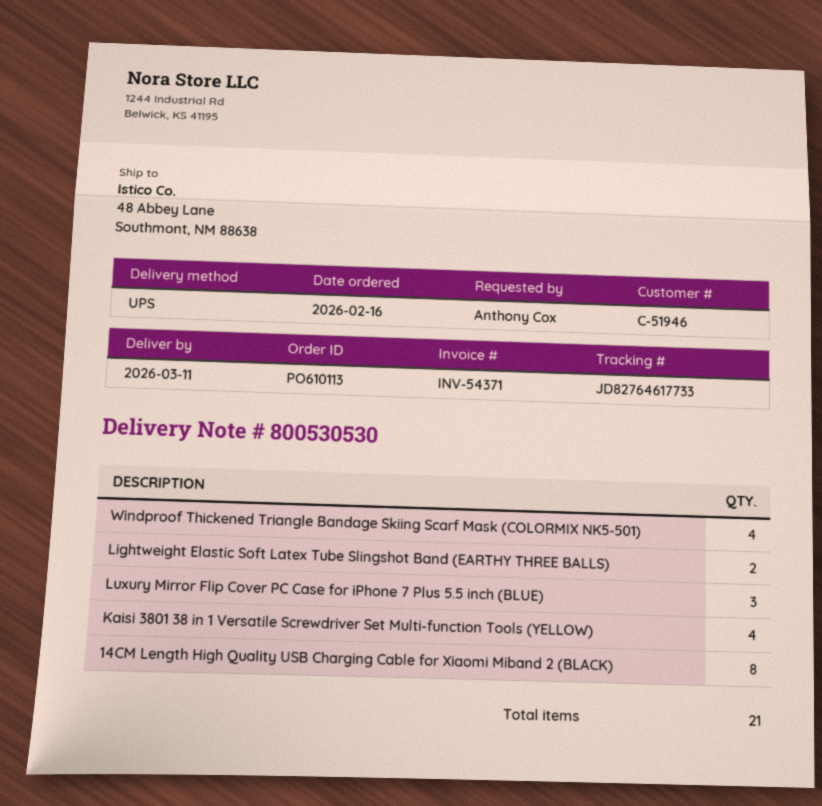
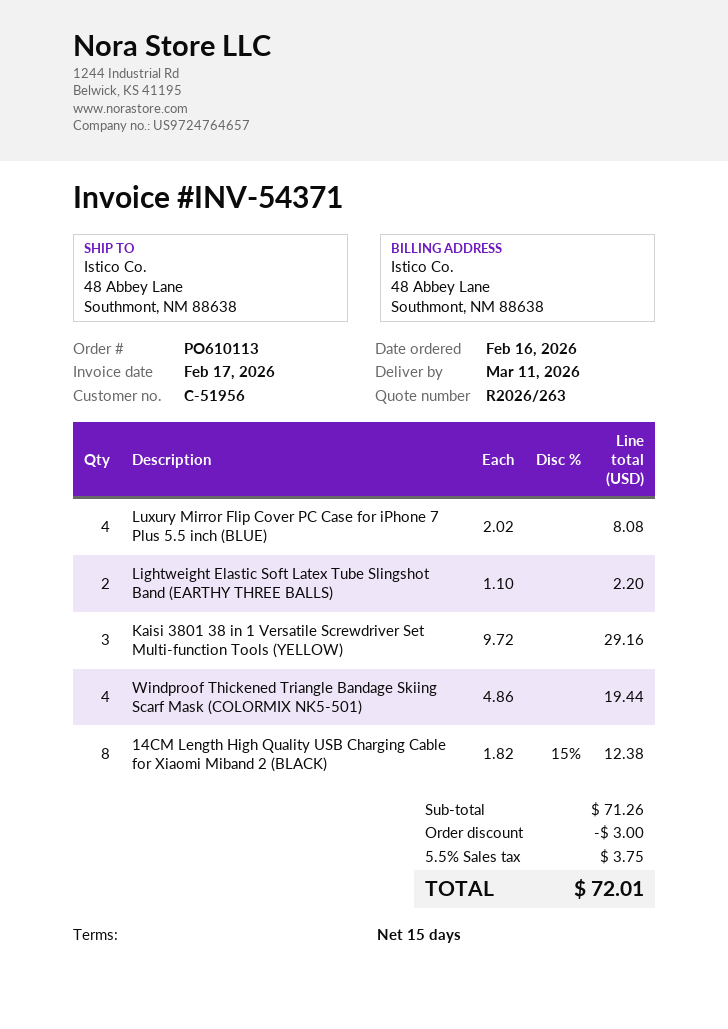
customer number: C-51946 -> C-51956
Luxury Mirror Flip Cover PC Case for iPhone 7 Plus 5.5 inch (BLUE): 3 -> 4
Kaisi 3801 38 in 1 Versatile Screwdriver Set Multi-function Tools (YELLOW): 4 -> 3

